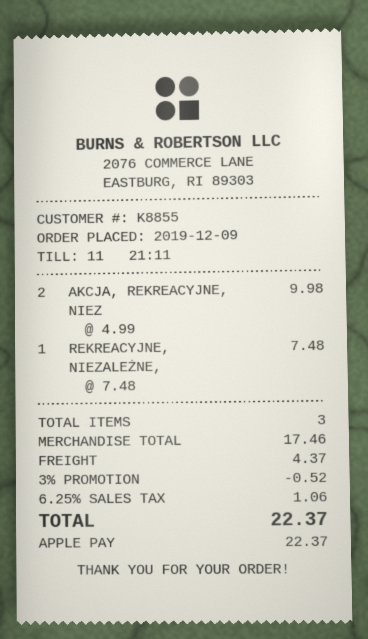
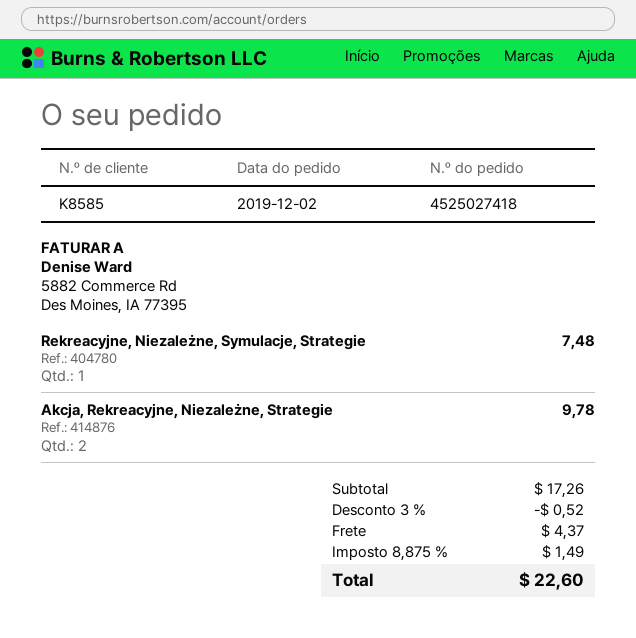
order date: 2019-12-09 -> 2019-12-02
customer number: K8855 -> K8585
AKCJA, REKREACYJNE, NIEZ: 2 for 9.98 -> 2 for 9.78
subtotal: 17.46 -> 17.26
tax: 6.25% = 1.06 -> 8.875% = 1.49
total: 22.37 -> 22.60

